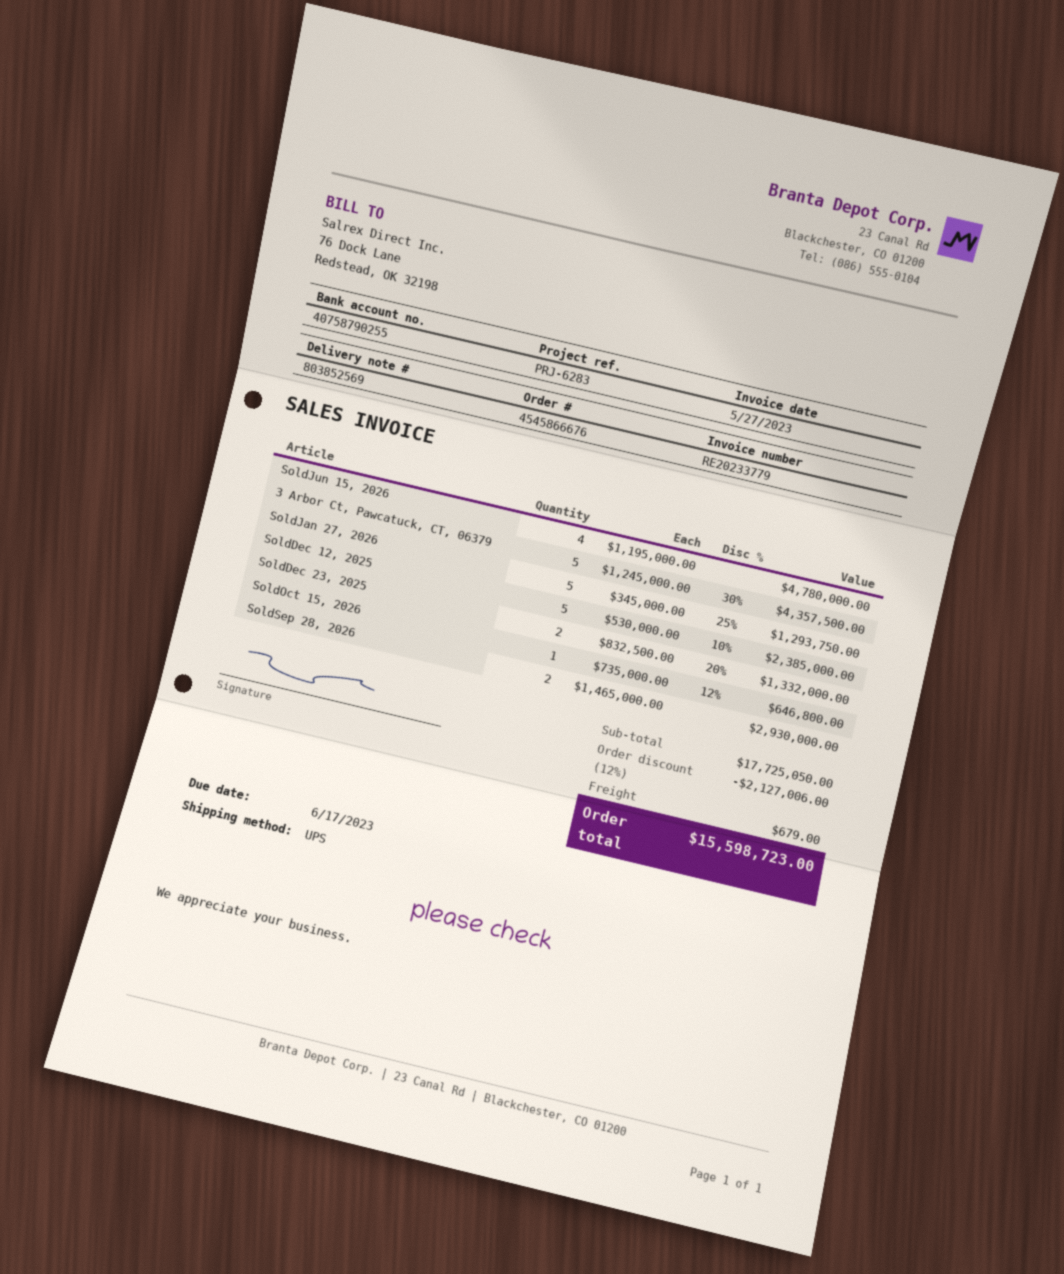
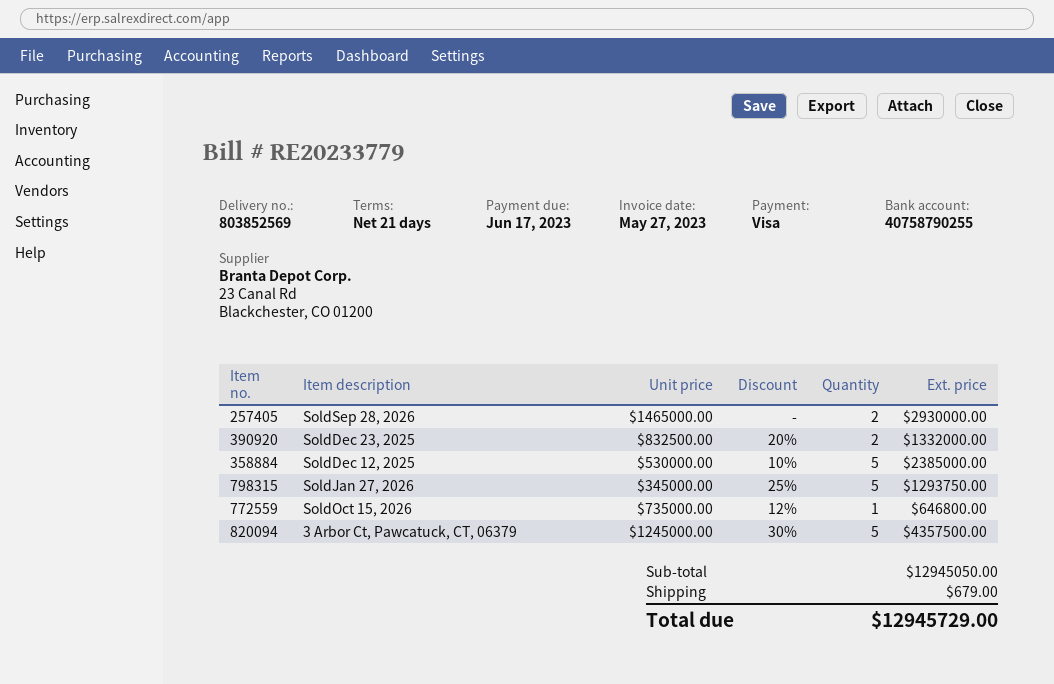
SoldJun 15, 2026: 4 x 1195000.00 = 4780000.00 -> none
subtotal: 17725050.00 -> 12945050.00
discount: 12% = 2127006.00 -> none
total: 15598723.00 -> 12945729.00

